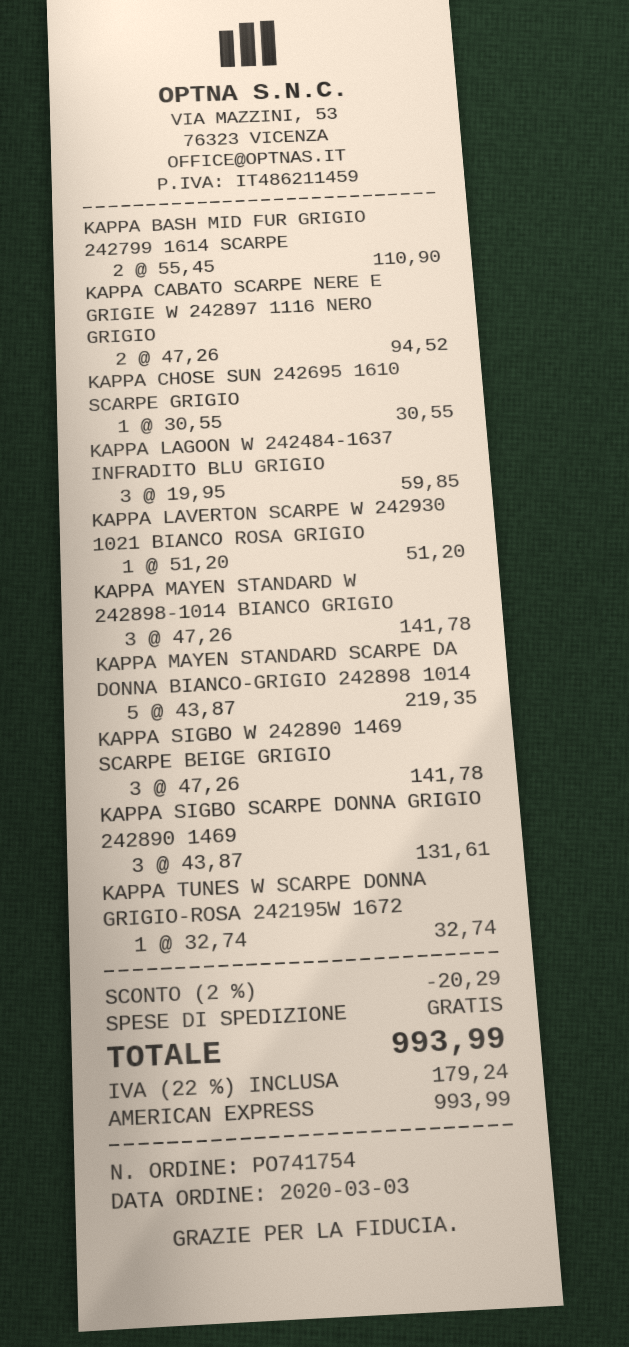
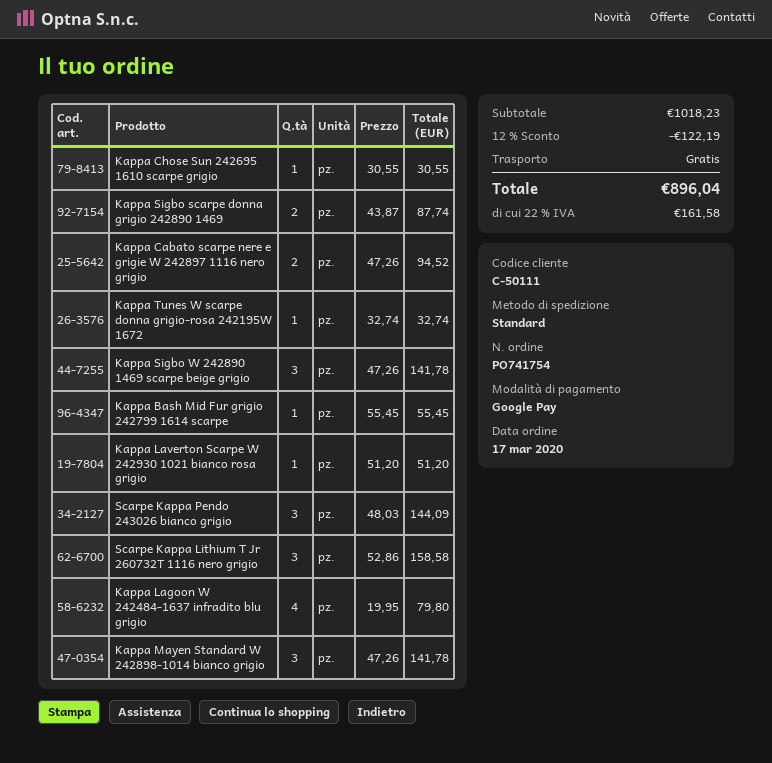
order date: 2020-03-03 -> 2020-03-17
payment method: American Express -> Google Pay
KAPPA BASH MID FUR GRIGIO 242799 1614 SCARPE: 2 x 55.45 = 110.90 -> 1 x 55.45 = 55.45
KAPPA LAGOON W 242484-1637 INFRADITO BLU GRIGIO: 3 x 19.95 = 59.85 -> 4 x 19.95 = 79.80
KAPPA MAYEN STANDARD SCARPE DA DONNA BIANCO-GRIGIO 242898 1014: 5 x 43.87 = 219.35 -> none
KAPPA SIGBO SCARPE DONNA GRIGIO 242890 1469: 3 x 43.87 = 131.61 -> 2 x 43.87 = 87.74
Scarpe Kappa Pendo 243026 bianco grigio: none -> 3 x 48.03 = 144.09
Scarpe Kappa Lithium T Jr 260732T 1116 nero grigio: none -> 3 x 52.86 = 158.58
discount: 2% = 20.29 -> 12% = 122.19
tax: 22% = 179.24 -> 22% = 161.58
total: 993.99 -> 896.04

